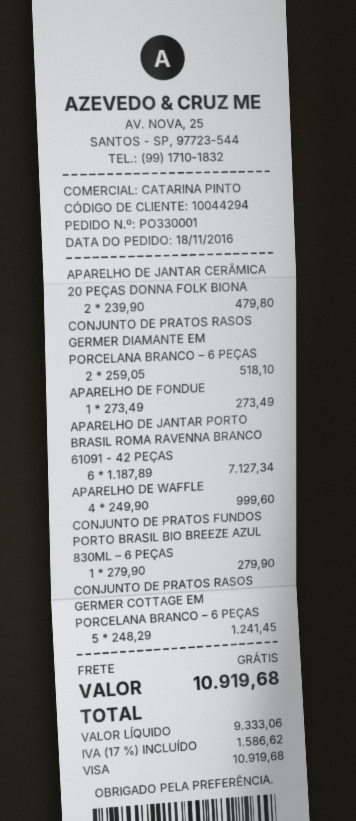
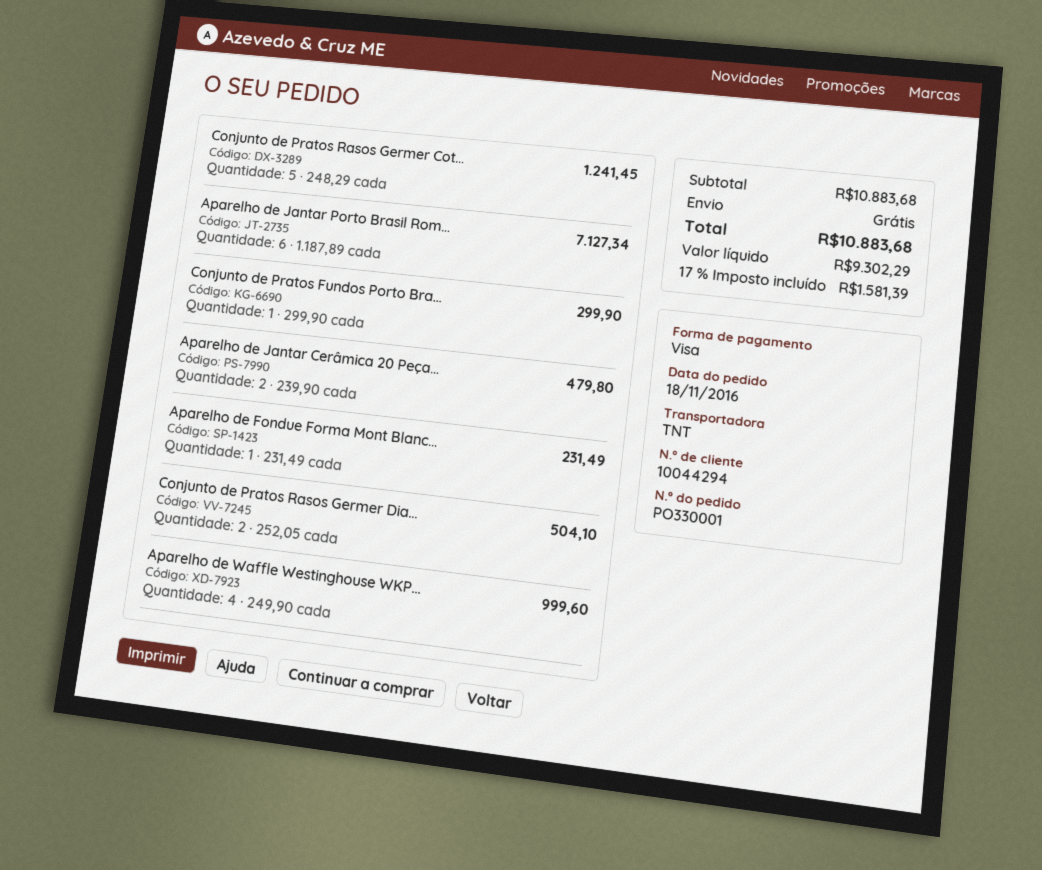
CONJUNTO DE PRATOS RASOS GERMER DIAMANTE EM PORCELANA BRANCO – 6 PEÇAS: 2 x 259.05 = 518.10 -> 2 x 252.05 = 504.10
APARELHO DE FONDUE: 1 x 273.49 = 273.49 -> 1 x 231.49 = 231.49
CONJUNTO DE PRATOS FUNDOS PORTO BRASIL BIO BREEZE AZUL 830ML – 6 PEÇAS: 1 x 279.90 = 279.90 -> 1 x 299.90 = 299.90
net: 9333.06 -> 9302.29
tax: 17% = 1586.62 -> 17% = 1581.39
total: 10919.68 -> 10883.68

